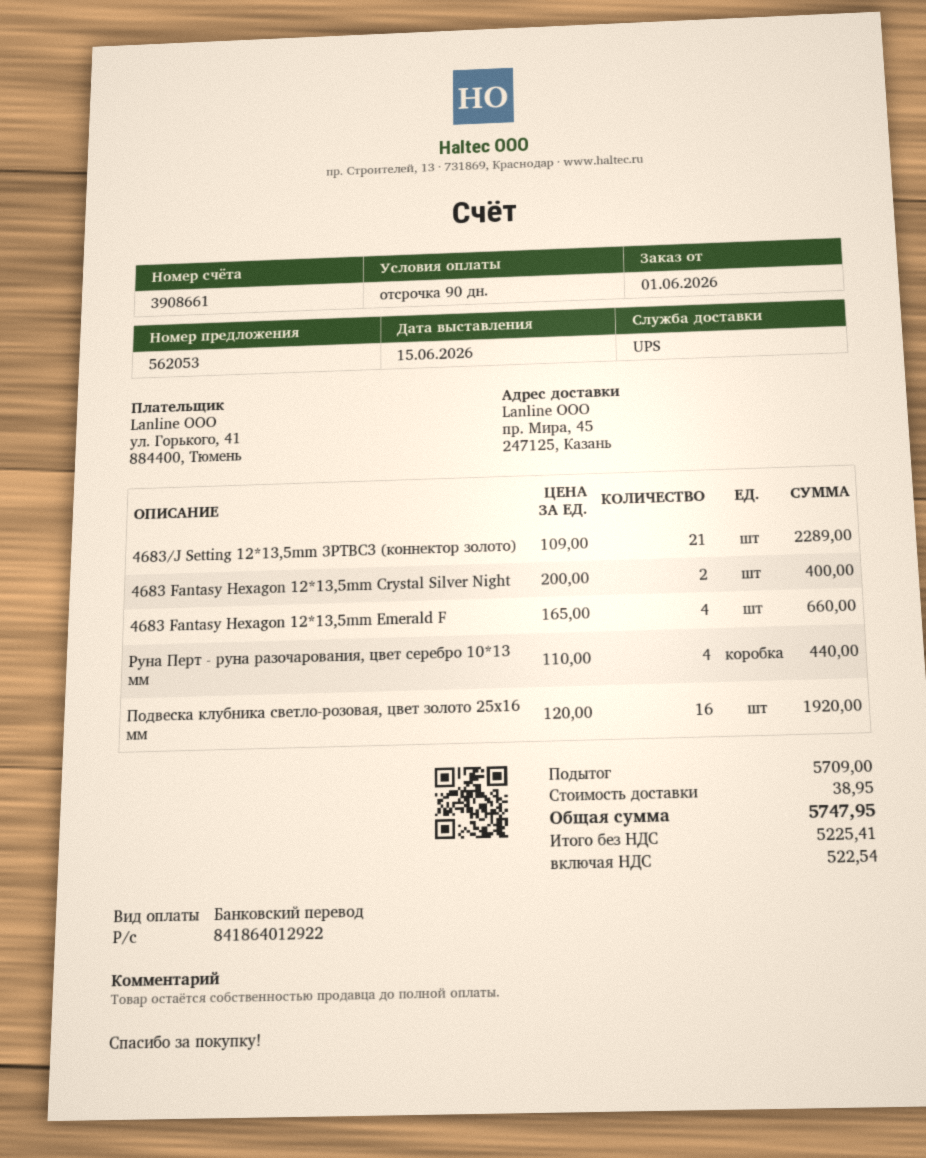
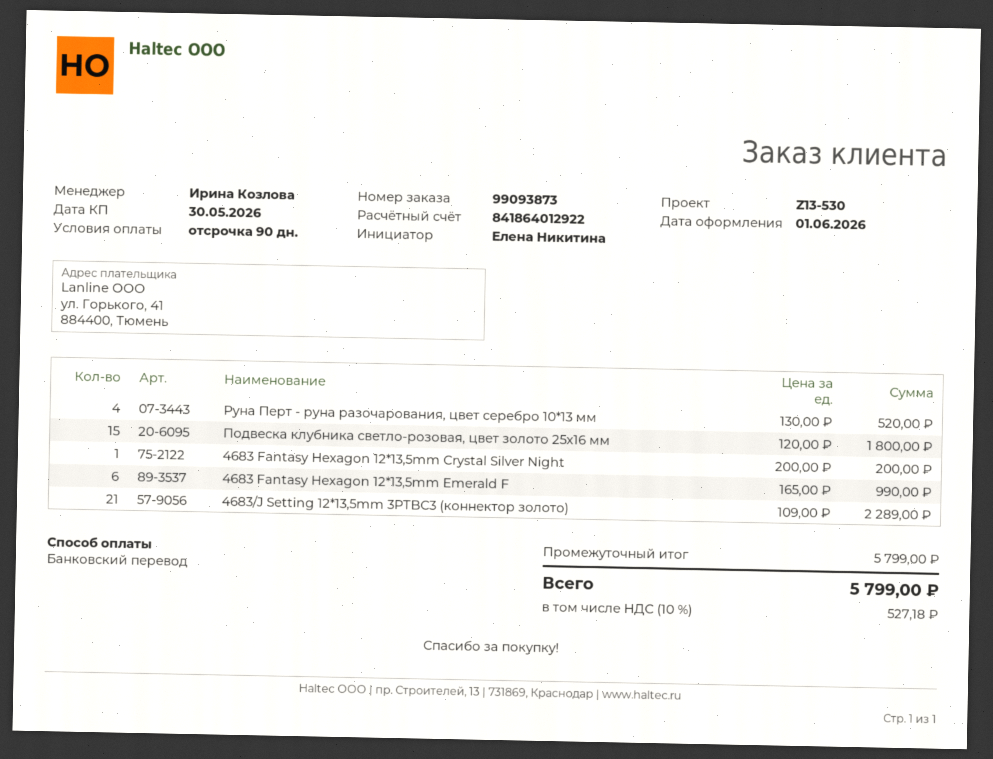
4683 Fantasy Hexagon 12*13,5mm Crystal Silver Night: 2 x 200.00 = 400.00 -> 1 x 200.00 = 200.00
4683 Fantasy Hexagon 12*13,5mm Emerald F: 4 x 165.00 = 660.00 -> 6 x 165.00 = 990.00
Руна Перт - руна разочарования, цвет серебро 10*13 мм: 4 x 110.00 = 440.00 -> 4 x 130.00 = 520.00
Подвеска клубника светло-розовая, цвет золото 25х16 мм: 16 x 120.00 = 1920.00 -> 15 x 120.00 = 1800.00
subtotal: 5709.00 -> 5799.00
shipping: 38.95 -> none
tax: 522.54 -> 527.18
total: 5747.95 -> 5799.00

